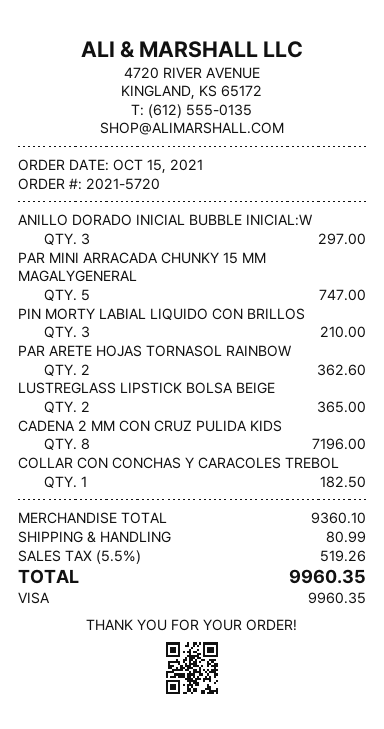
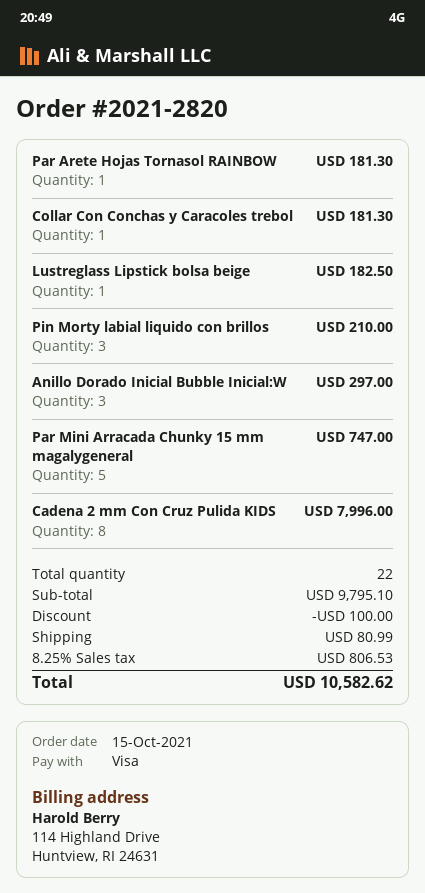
order number: 2021-5720 -> 2021-2820
PAR ARETE HOJAS TORNASOL RAINBOW: 2 for 362.60 -> 1 for 181.30
LUSTREGLASS LIPSTICK BOLSA BEIGE: 2 for 365.00 -> 1 for 182.50
CADENA 2 MM CON CRUZ PULIDA KIDS: 8 for 7196.00 -> 8 for 7996.00
COLLAR CON CONCHAS Y CARACOLES TREBOL: 1 for 182.50 -> 1 for 181.30
subtotal: 9360.10 -> 9795.10
discount: none -> 100.00
tax: 5.5% = 519.26 -> 8.25% = 806.53
total: 9960.35 -> 10582.62

